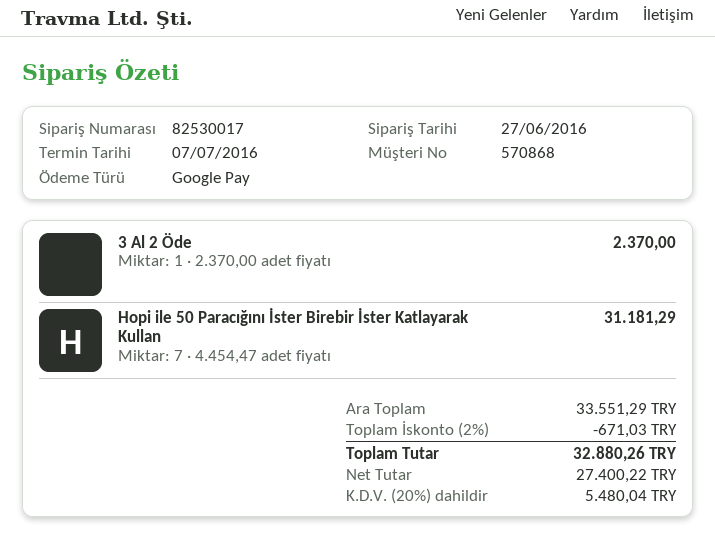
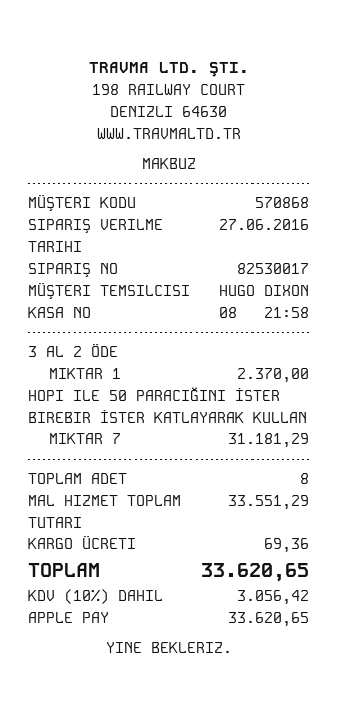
payment method: Google Pay -> Apple Pay
discount: 2% = 671.03 -> none
shipping: none -> 69.36
tax: 20% = 5480.04 -> 10% = 3056.42
total: 32880.26 -> 33620.65

